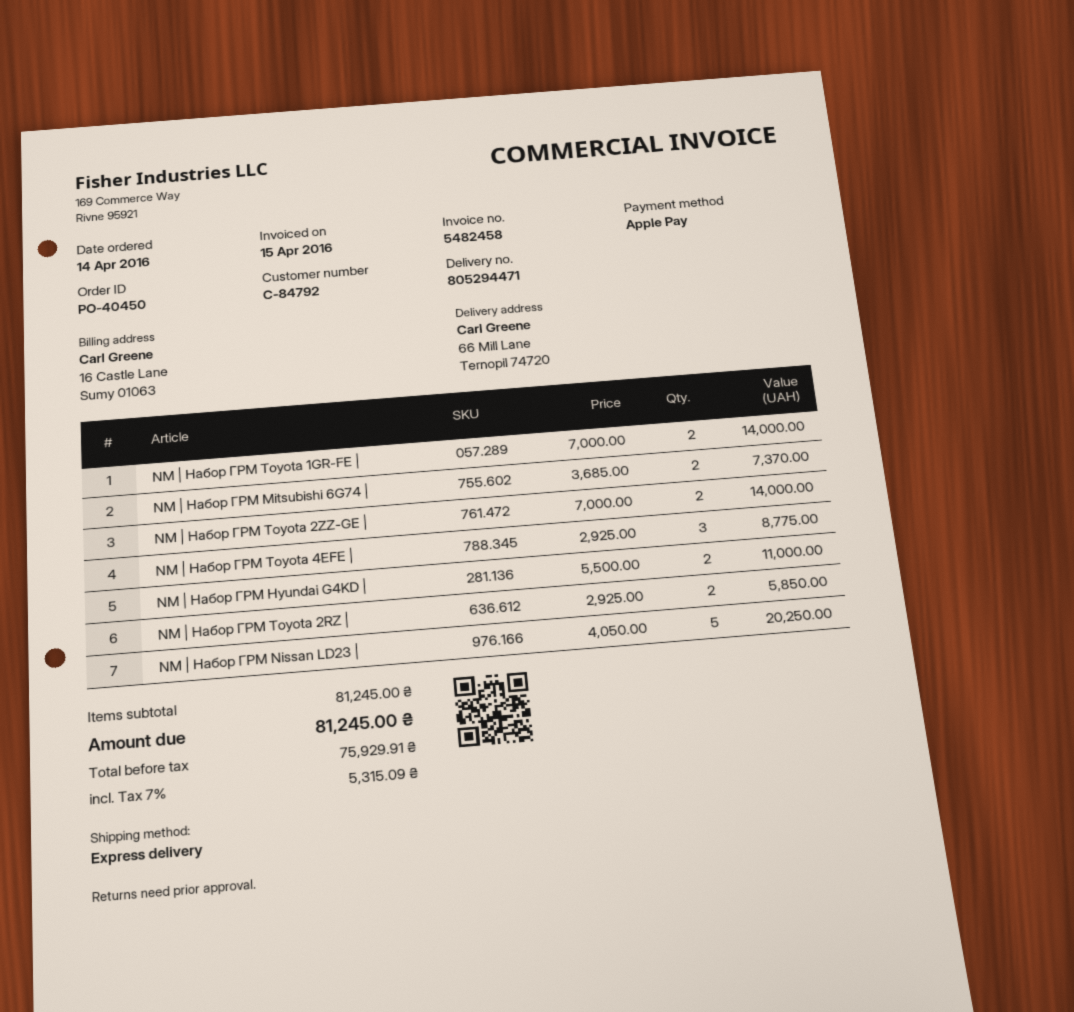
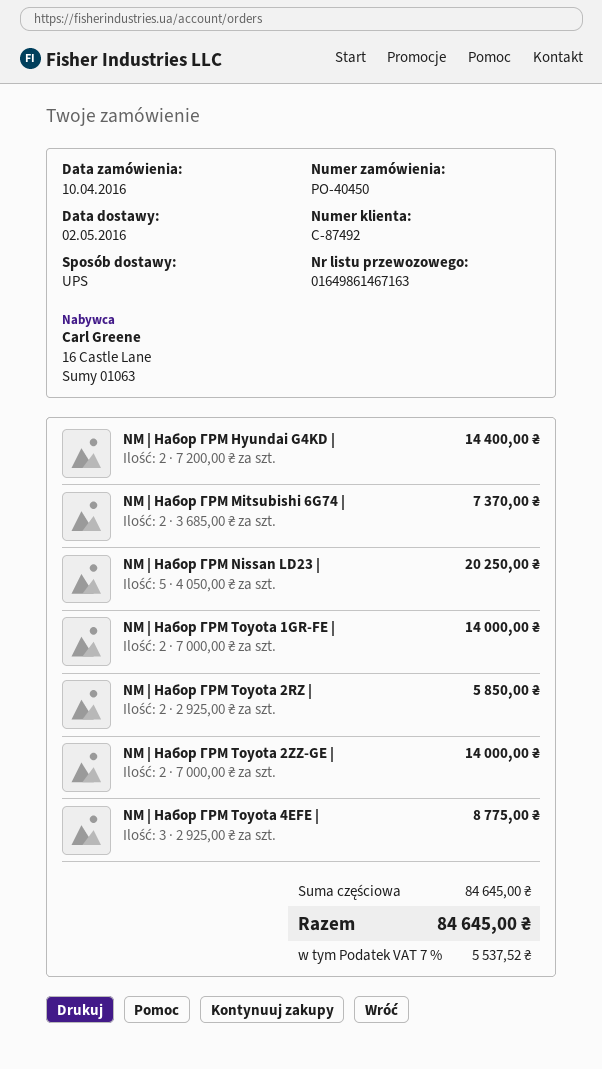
order date: 2016-04-14 -> 2016-04-10
customer number: C-84792 -> C-87492
shipping method: express -> UPS
NM | Набор ГРМ Hyundai G4KD |: 2 x 5500.00 = 11000.00 -> 2 x 7200.00 = 14400.00
subtotal: 81245.00 -> 84645.00
tax: 7% = 5315.09 -> 7% = 5537.52
total: 81245.00 -> 84645.00

